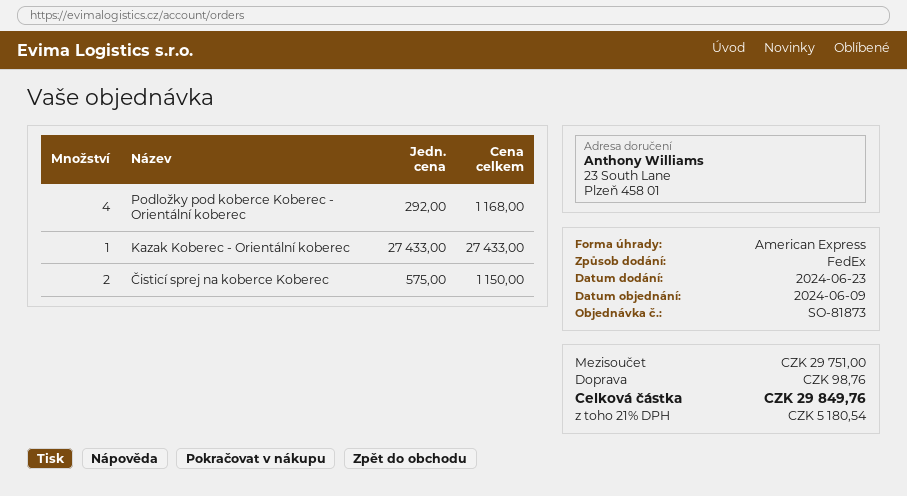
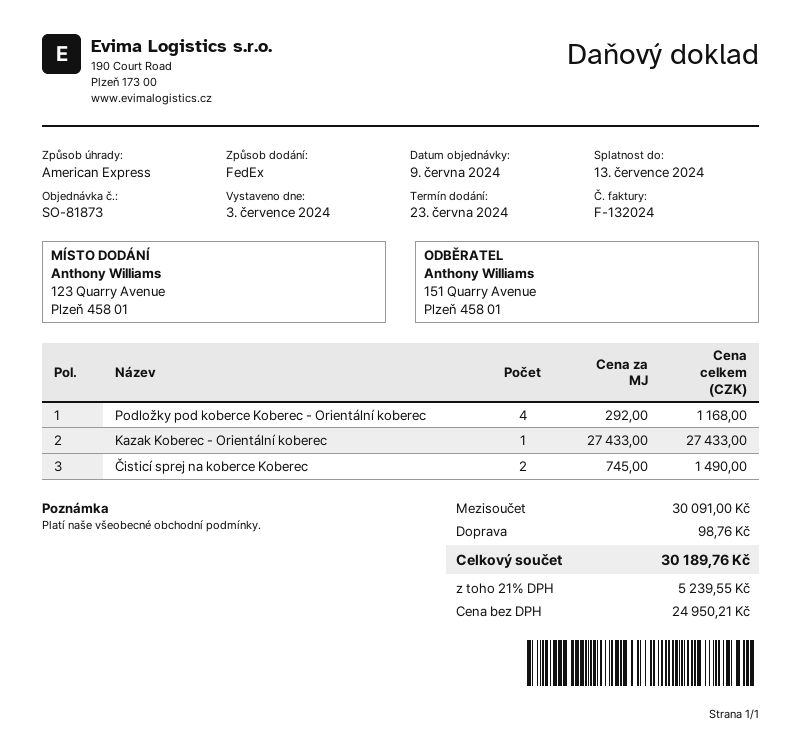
ship to: 23 South Lane, Plzeň 458 01 -> 123 Quarry Avenue, Plzeň 458 01
Čisticí sprej na koberce Koberec: 2 x 575.00 = 1150.00 -> 2 x 745.00 = 1490.00
subtotal: 29751.00 -> 30091.00
tax: 21% = 5180.54 -> 21% = 5239.55
total: 29849.76 -> 30189.76

